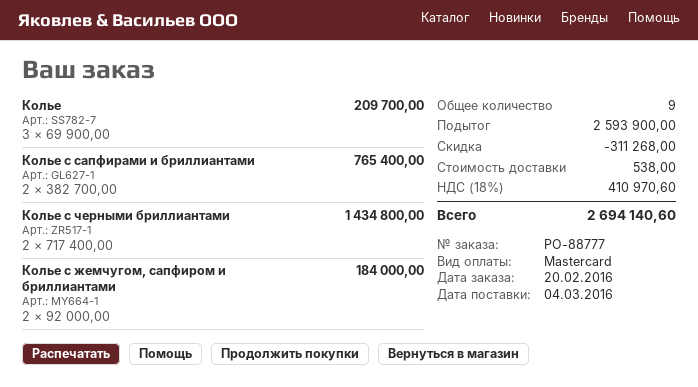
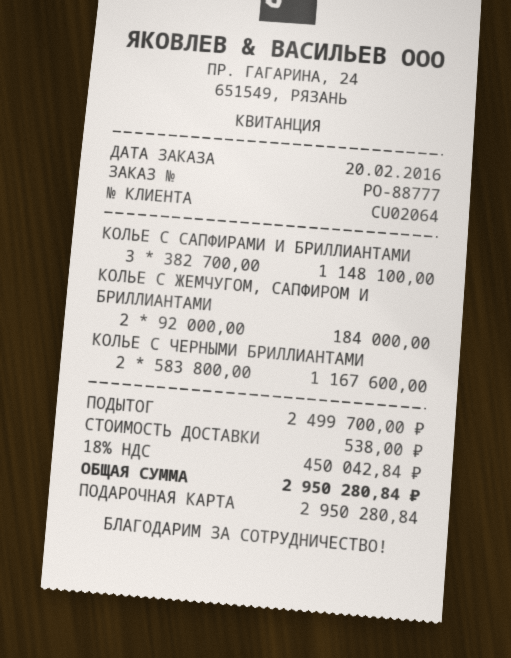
payment method: Mastercard -> gift card
Колье: 3 x 69900.00 = 209700.00 -> none
Колье с сапфирами и бриллиантами: 2 x 382700.00 = 765400.00 -> 3 x 382700.00 = 1148100.00
Колье с черными бриллиантами: 2 x 717400.00 = 1434800.00 -> 2 x 583800.00 = 1167600.00
subtotal: 2593900.00 -> 2499700.00
discount: 311268.00 -> none
tax: 18% = 410970.60 -> 18% = 450042.84
total: 2694140.60 -> 2950280.84

